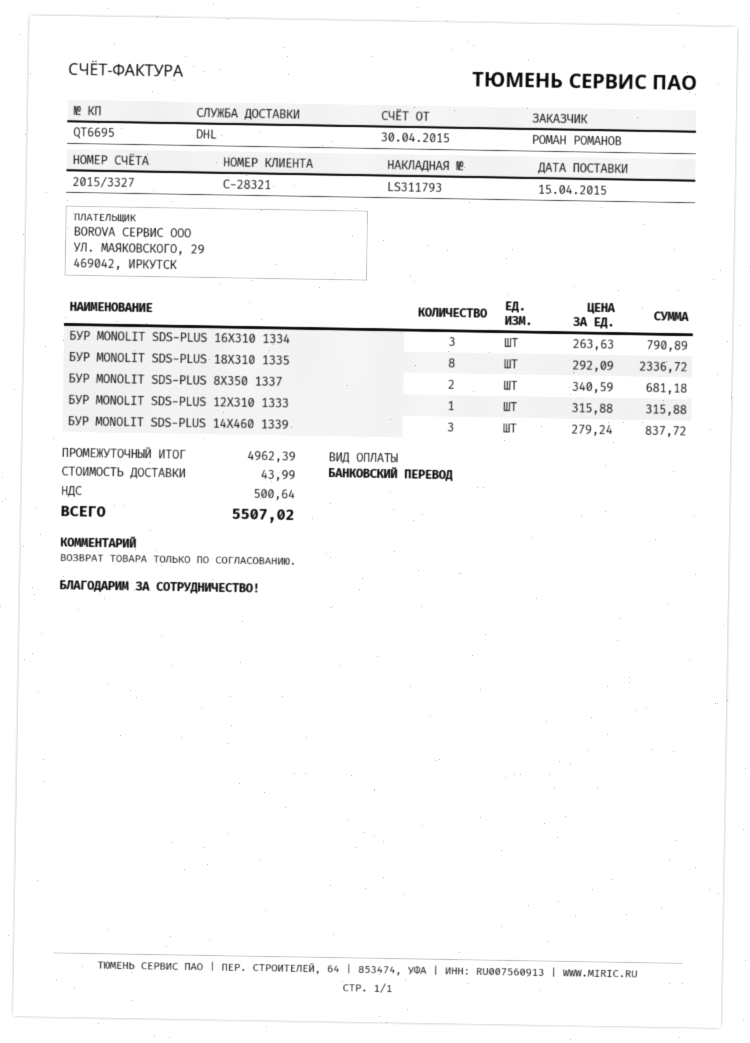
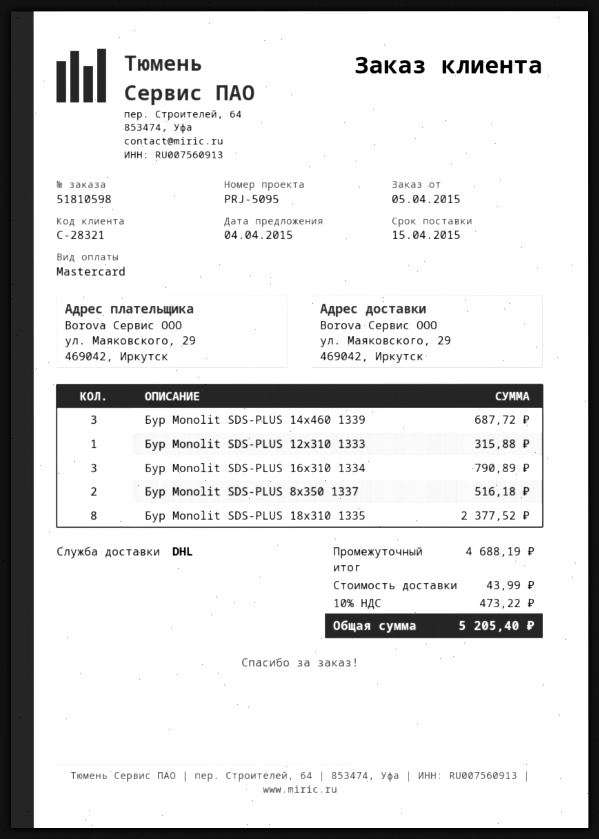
payment method: bank transfer -> Mastercard
БУР MONOLIT SDS-PLUS 18X310 1335: 8 for 2336.72 -> 8 for 2377.52
БУР MONOLIT SDS-PLUS 8X350 1337: 2 for 681.18 -> 2 for 516.18
БУР MONOLIT SDS-PLUS 14X460 1339: 3 for 837.72 -> 3 for 687.72
subtotal: 4962.39 -> 4688.19
tax: 500.64 -> 473.22
total: 5507.02 -> 5205.40

